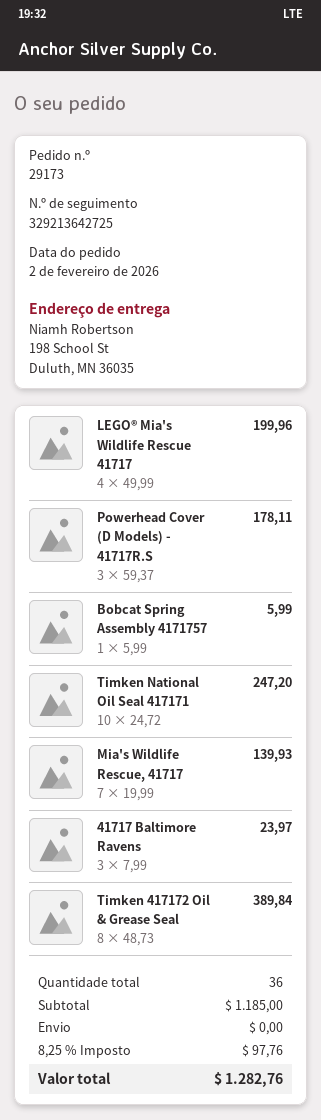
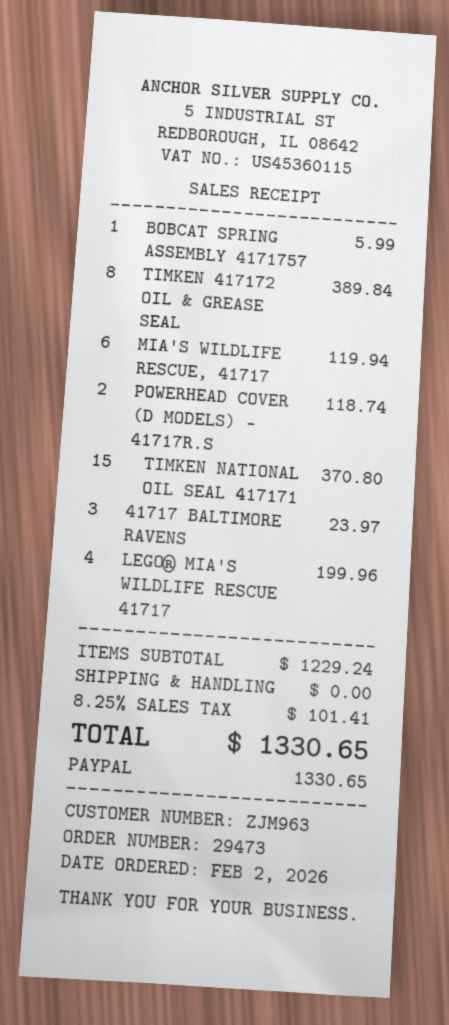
order number: 29173 -> 29473
Powerhead Cover (D Models) - 41717R.S: 3 for 178.11 -> 2 for 118.74
Timken National Oil Seal 417171: 10 for 247.20 -> 15 for 370.80
Mia's Wildlife Rescue, 41717: 7 for 139.93 -> 6 for 119.94
subtotal: 1185.00 -> 1229.24
tax: 8.25% = 97.76 -> 8.25% = 101.41
total: 1282.76 -> 1330.65

